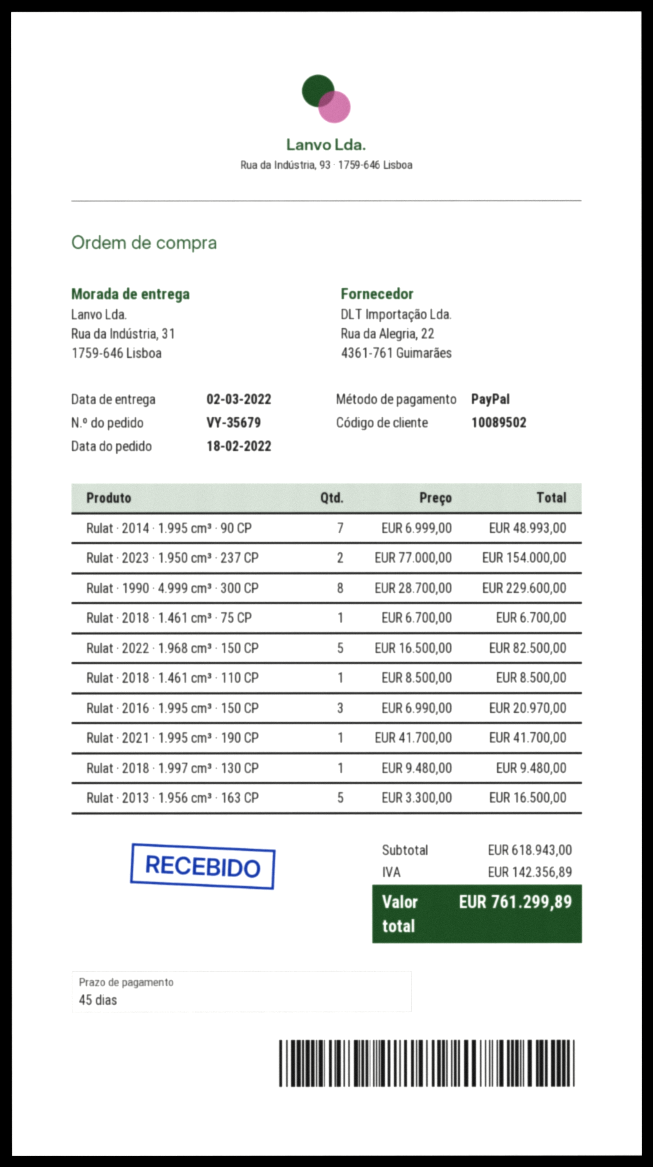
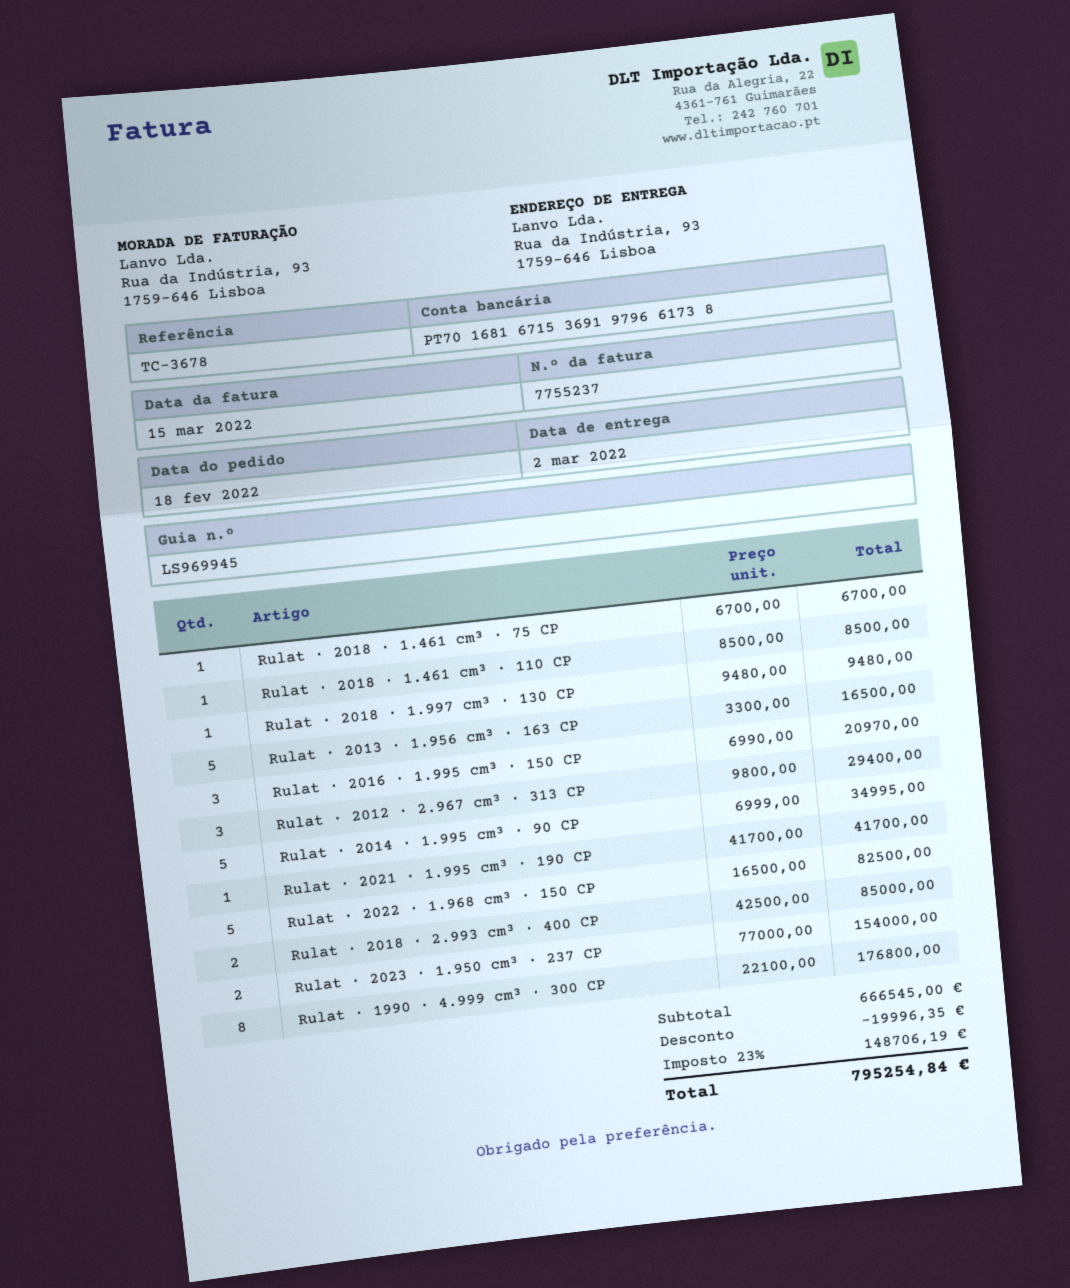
ship to: Rua da Indústria, 31, 1759-646 Lisboa -> Rua da Indústria, 93, 1759-646 Lisboa
Rulat · 2014 · 1.995 cm³ · 90 CP: 7 x 6999.00 = 48993.00 -> 5 x 6999.00 = 34995.00
Rulat · 1990 · 4.999 cm³ · 300 CP: 8 x 28700.00 = 229600.00 -> 8 x 22100.00 = 176800.00
Rulat · 2012 · 2.967 cm³ · 313 CP: none -> 3 x 9800.00 = 29400.00
Rulat · 2018 · 2.993 cm³ · 400 CP: none -> 2 x 42500.00 = 85000.00
subtotal: 618943.00 -> 666545.00
discount: none -> 19996.35
tax: 142356.89 -> 148706.19
total: 761299.89 -> 795254.84

